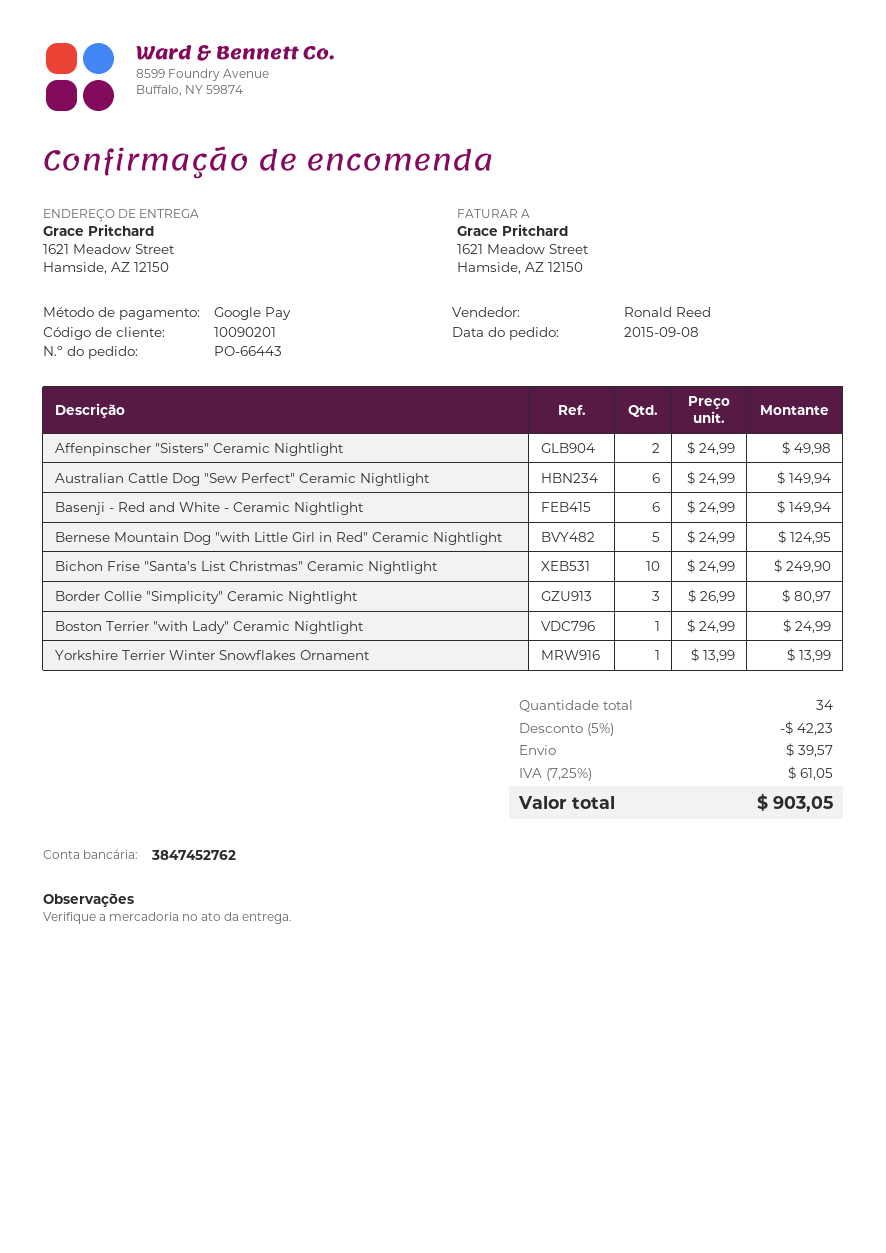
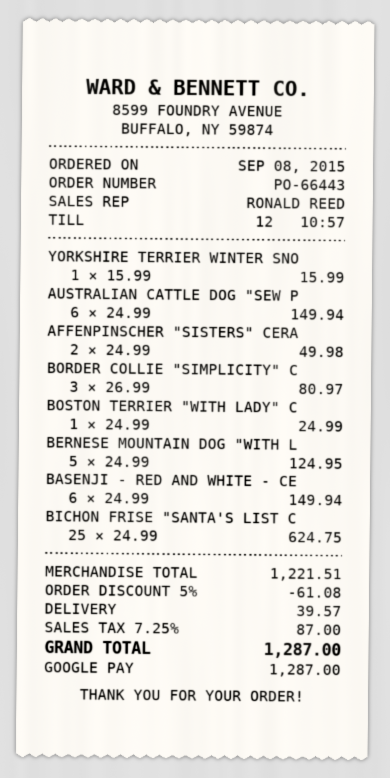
Bichon Frise "Santa's List Christmas" Ceramic Nightlight: 10 x 24.99 = 249.90 -> 25 x 24.99 = 624.75
Yorkshire Terrier Winter Snowflakes Ornament: 1 x 13.99 = 13.99 -> 1 x 15.99 = 15.99
discount: 5% = 42.23 -> 5% = 61.08
tax: 7.25% = 61.05 -> 7.25% = 87.00
total: 903.05 -> 1287.00

